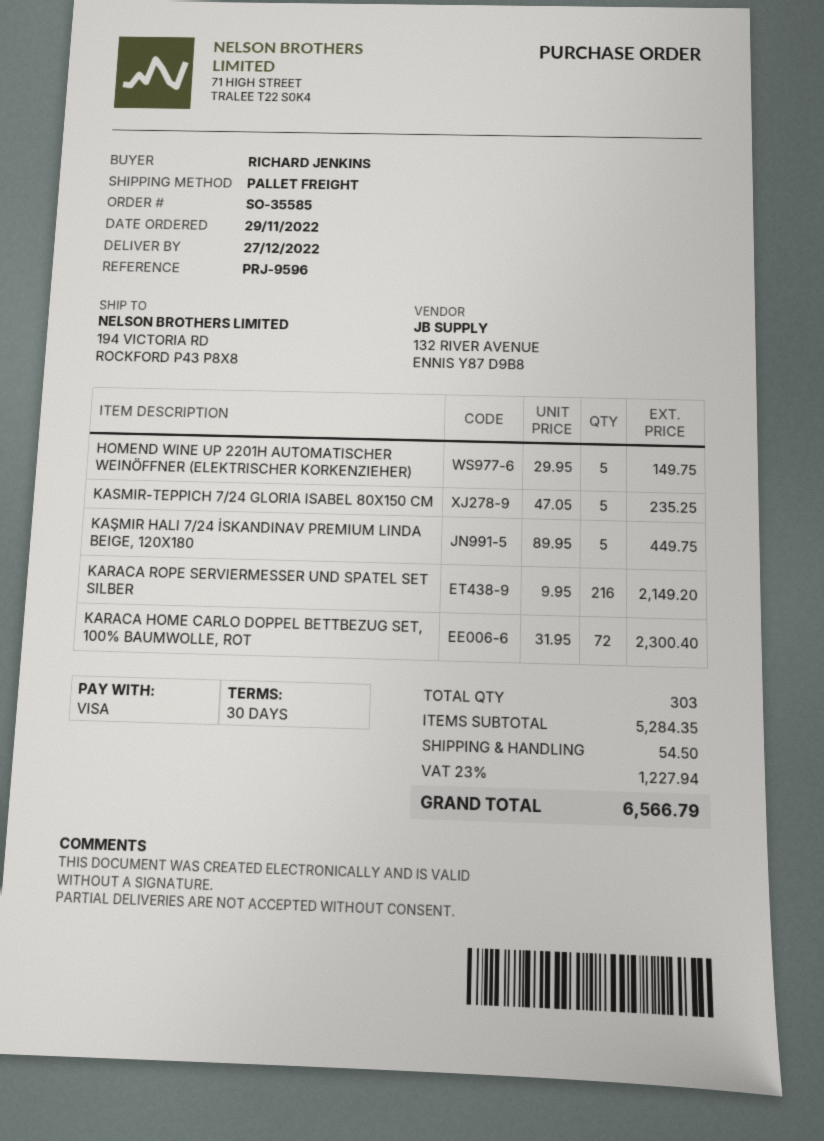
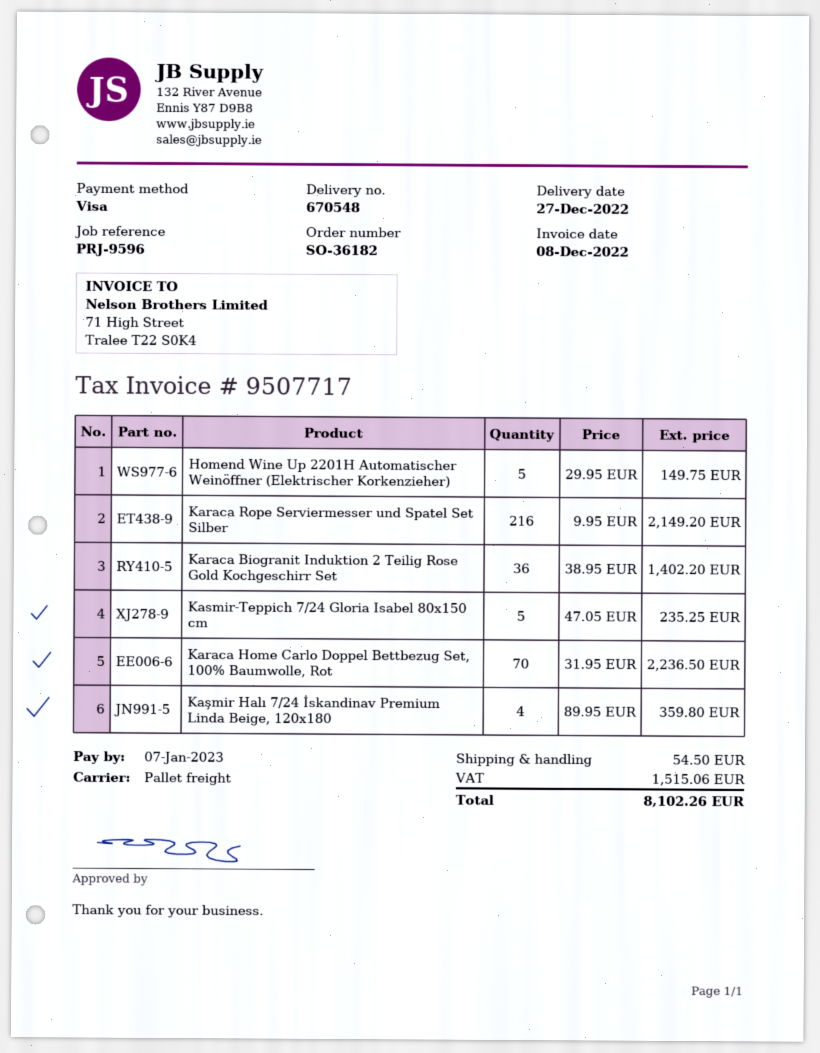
order number: SO-35585 -> SO-36182
KAŞMIR HALI 7/24 İSKANDINAV PREMIUM LINDA BEIGE, 120X180: 5 x 89.95 = 449.75 -> 4 x 89.95 = 359.80
KARACA HOME CARLO DOPPEL BETTBEZUG SET, 100% BAUMWOLLE, ROT: 72 x 31.95 = 2300.40 -> 70 x 31.95 = 2236.50
Karaca Biogranit Induktion 2 Teilig Rose Gold Kochgeschirr Set: none -> 36 x 38.95 = 1402.20
tax: 1227.94 -> 1515.06
total: 6566.79 -> 8102.26

